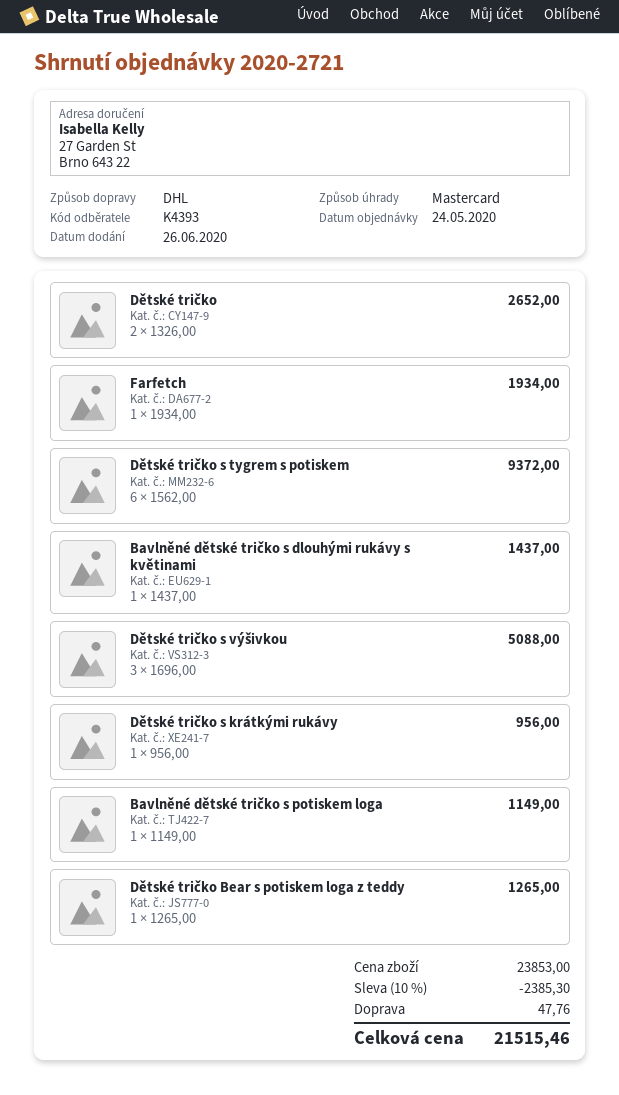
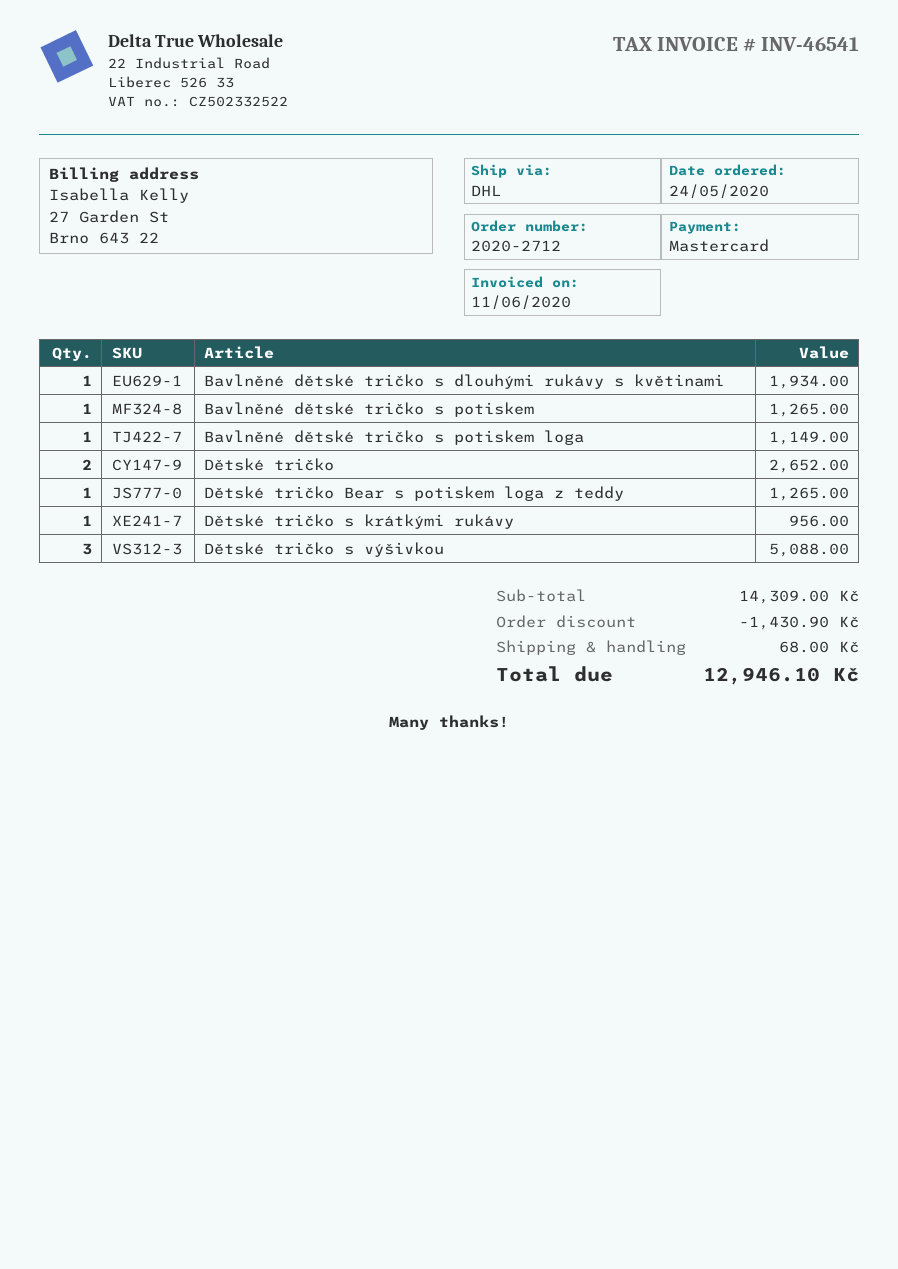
order number: 2020-2721 -> 2020-2712
Farfetch: 1 for 1934.00 -> none
Dětské tričko s tygrem s potiskem: 6 for 9372.00 -> none
Bavlněné dětské tričko s dlouhými rukávy s květinami: 1 for 1437.00 -> 1 for 1934.00
Bavlněné dětské tričko s potiskem: none -> 1 for 1265.00
subtotal: 23853.00 -> 14309.00
discount: 2385.30 -> 1430.90
shipping: 47.76 -> 68.00
total: 21515.46 -> 12946.10

